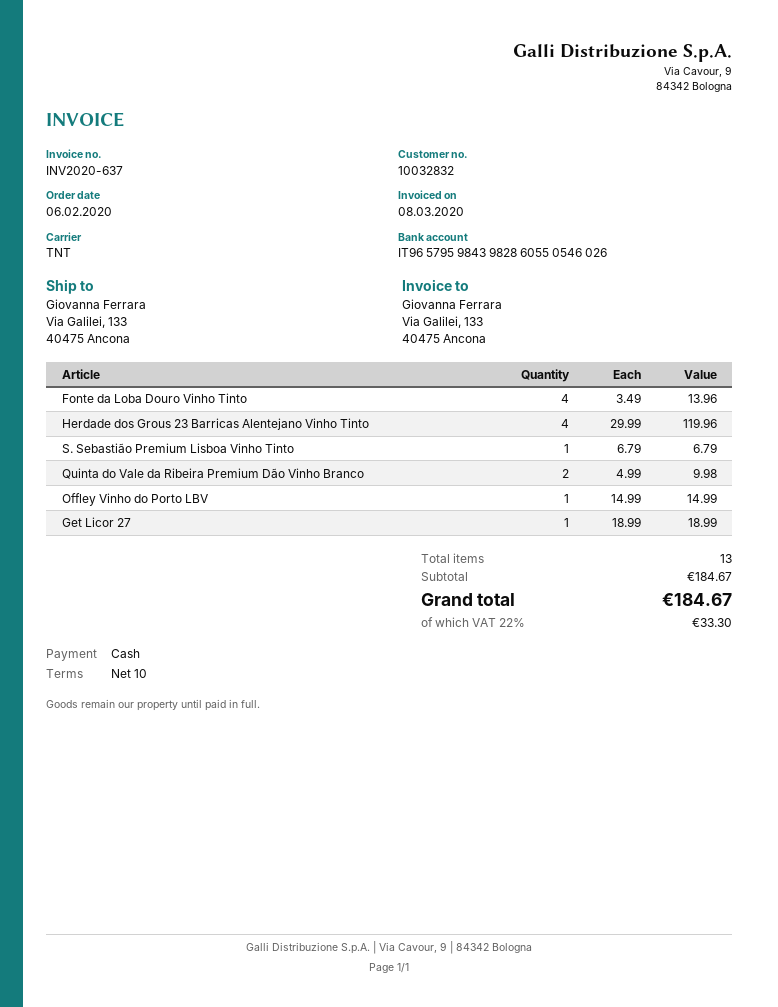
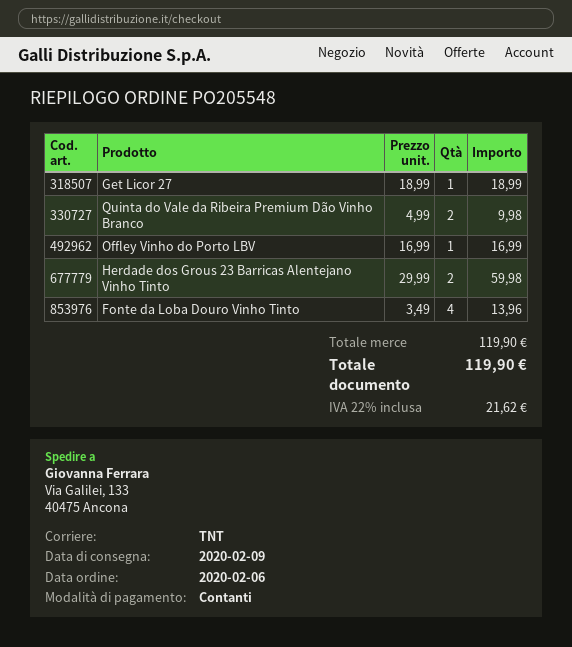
Herdade dos Grous 23 Barricas Alentejano Vinho Tinto: 4 x 29.99 = 119.96 -> 2 x 29.99 = 59.98
S. Sebastião Premium Lisboa Vinho Tinto: 1 x 6.79 = 6.79 -> none
Offley Vinho do Porto LBV: 1 x 14.99 = 14.99 -> 1 x 16.99 = 16.99
subtotal: 184.67 -> 119.90
tax: 22% = 33.30 -> 22% = 21.62
total: 184.67 -> 119.90

